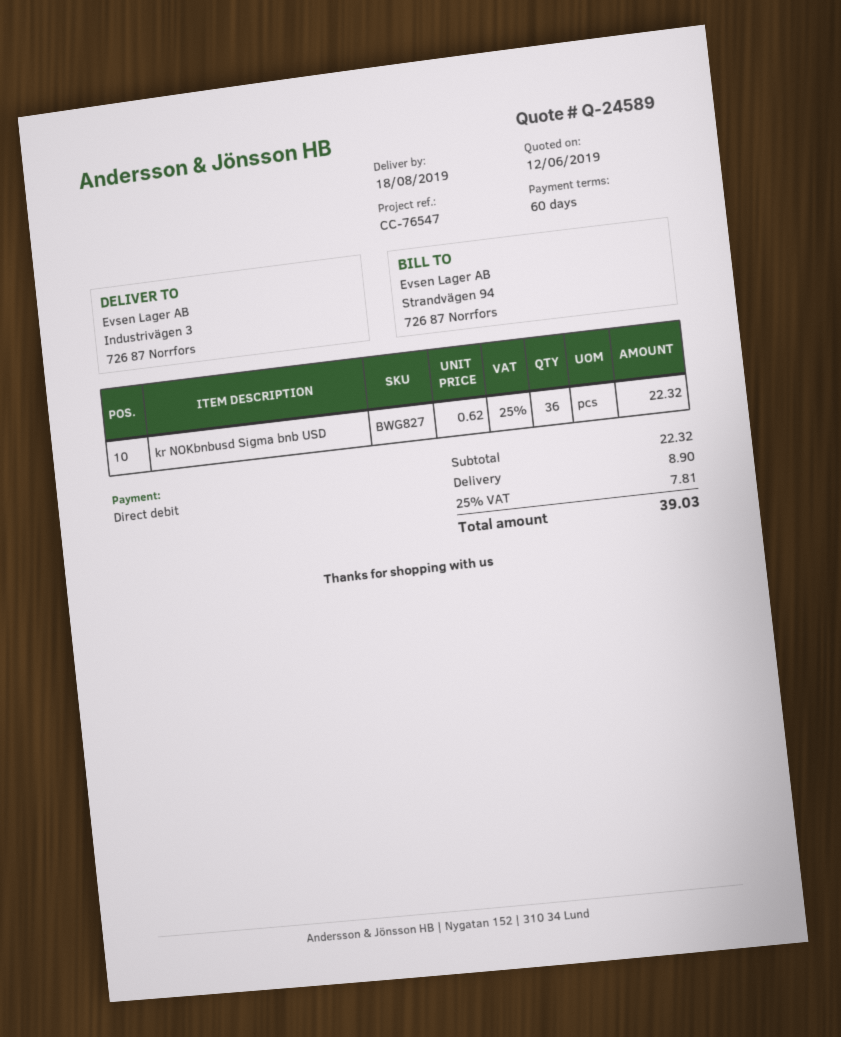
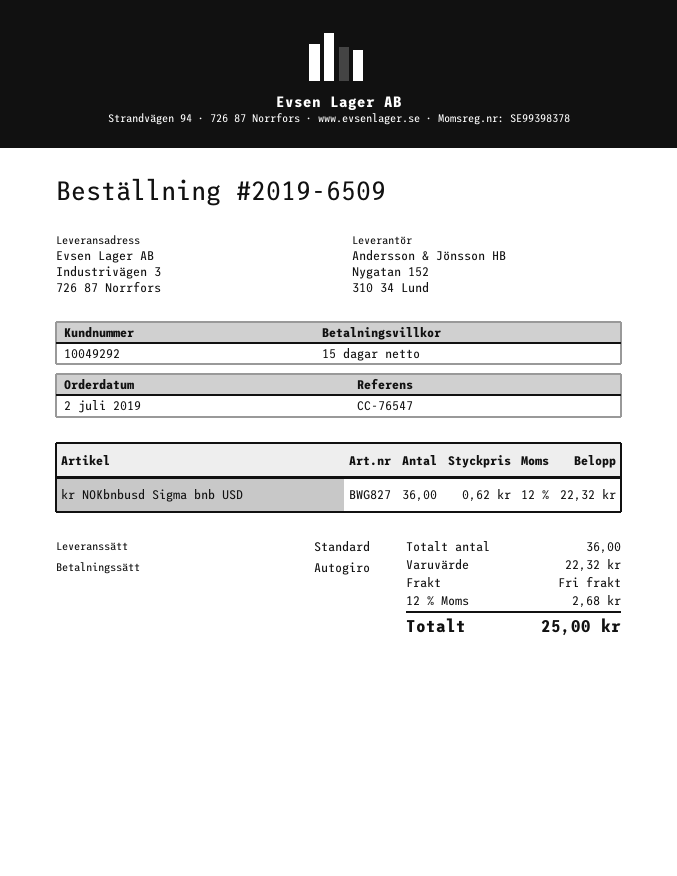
payment terms: 60 days -> 15 days
shipping: 8.90 -> 0.00
tax: 25% = 7.81 -> 12% = 2.68
total: 39.03 -> 25.00

